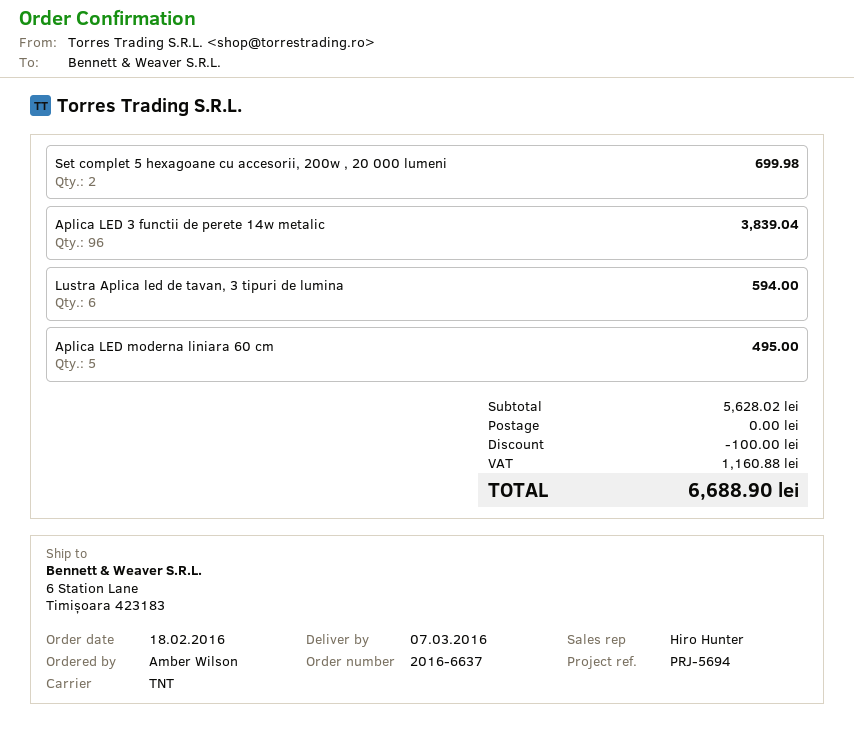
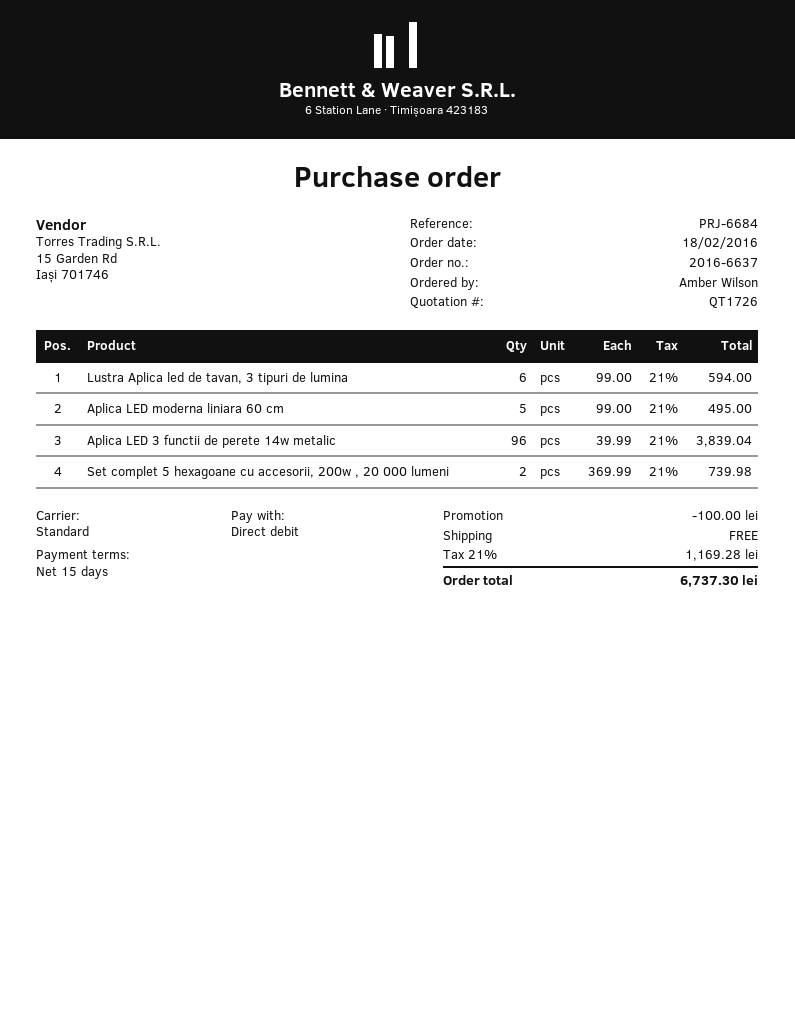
reference: PRJ-5694 -> PRJ-6684
shipping method: TNT -> standard
Set complet 5 hexagoane cu accesorii, 200w , 20 000 lumeni: 2 for 699.98 -> 2 for 739.98
tax: 1160.88 -> 1169.28
total: 6688.90 -> 6737.30

